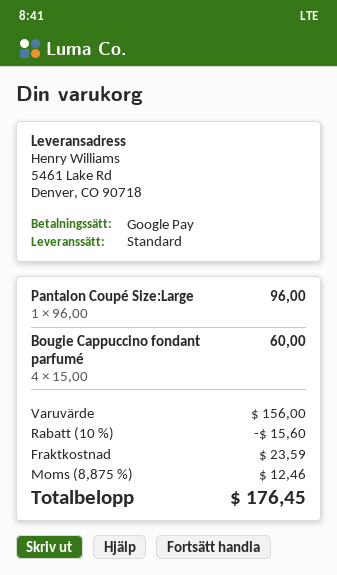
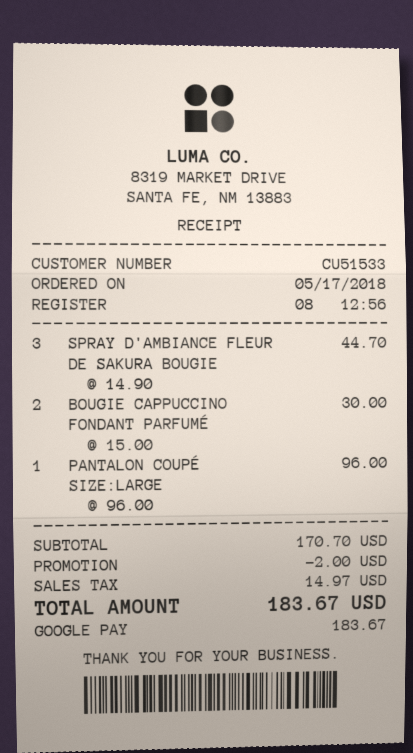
Bougie Cappuccino fondant parfumé: 4 x 15.00 = 60.00 -> 2 x 15.00 = 30.00
SPRAY D'AMBIANCE FLEUR DE SAKURA BOUGIE: none -> 3 x 14.90 = 44.70
subtotal: 156.00 -> 170.70
discount: 15.60 -> 2.00
shipping: 23.59 -> none
tax: 12.46 -> 14.97
total: 176.45 -> 183.67

